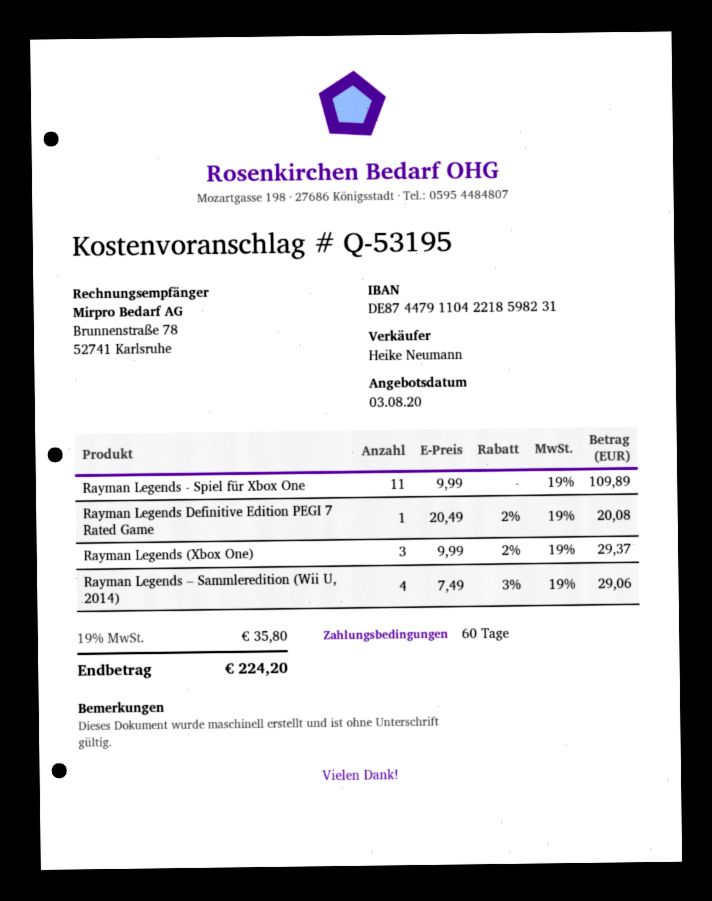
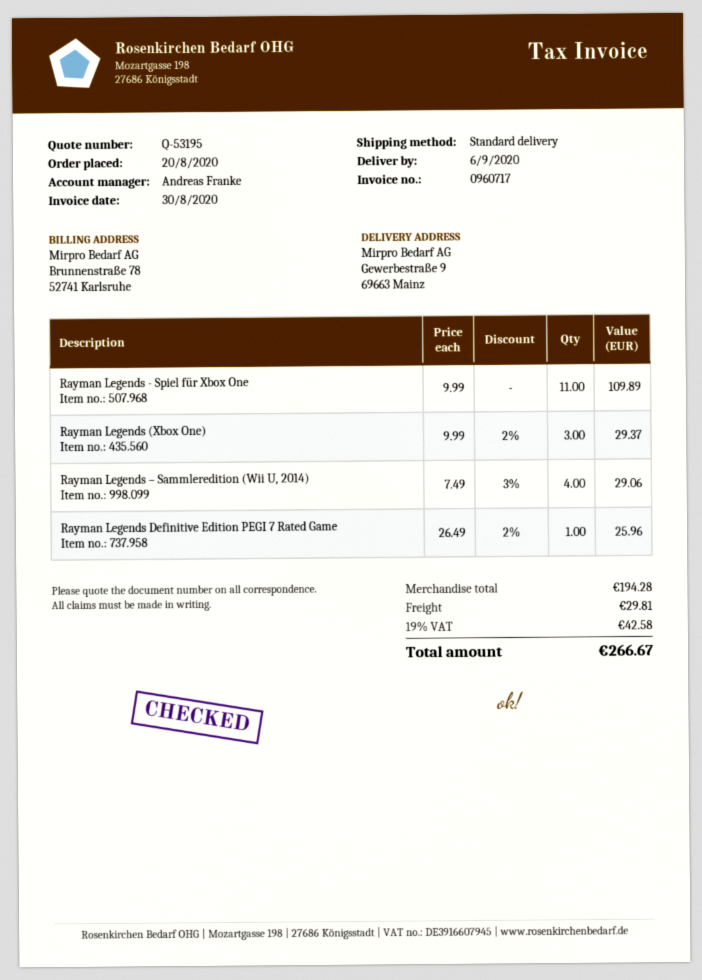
sales rep: Heike Neumann -> Andreas Franke
Rayman Legends Definitive Edition PEGI 7 Rated Game: 1 x 20.49 - 2% = 20.08 -> 1 x 26.49 - 2% = 25.96
shipping: none -> 29.81
tax: 19% = 35.80 -> 19% = 42.58
total: 224.20 -> 266.67

